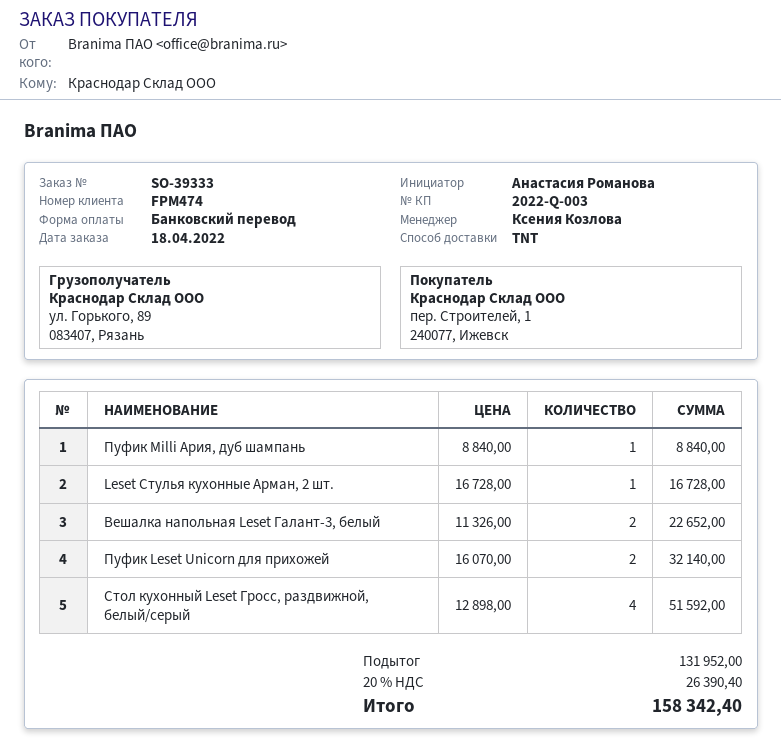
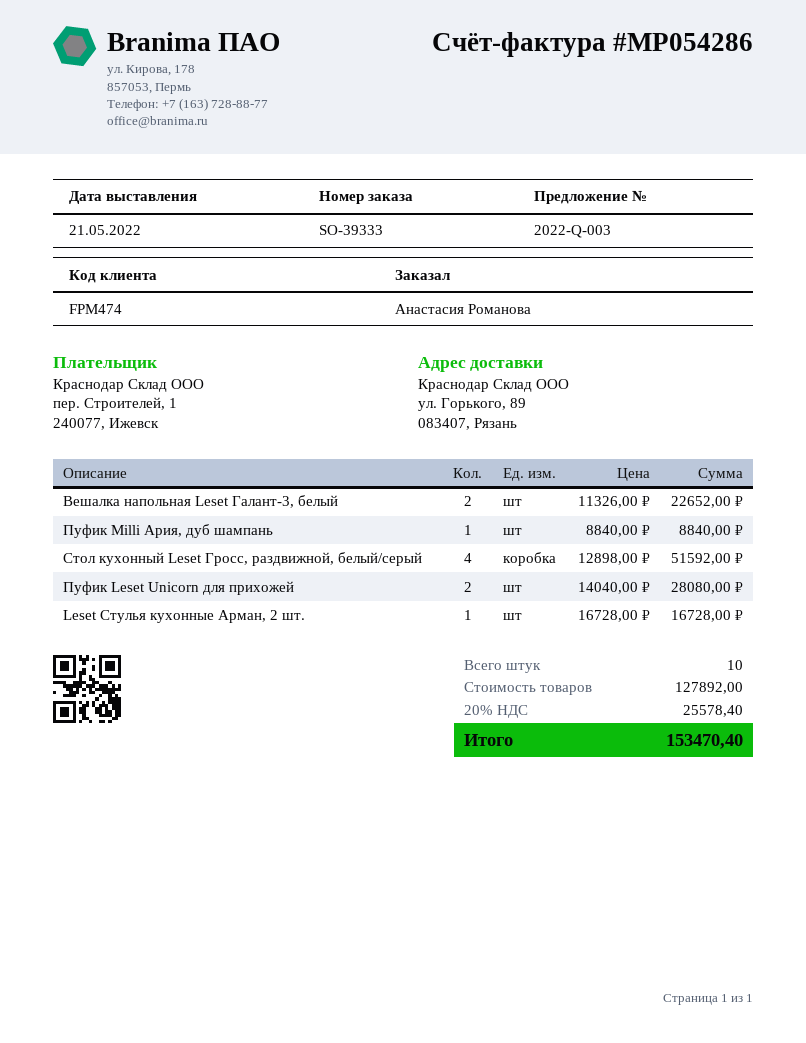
Пуфик Leset Unicorn для прихожей: 2 x 16070.00 = 32140.00 -> 2 x 14040.00 = 28080.00
subtotal: 131952.00 -> 127892.00
tax: 20% = 26390.40 -> 20% = 25578.40
total: 158342.40 -> 153470.40

